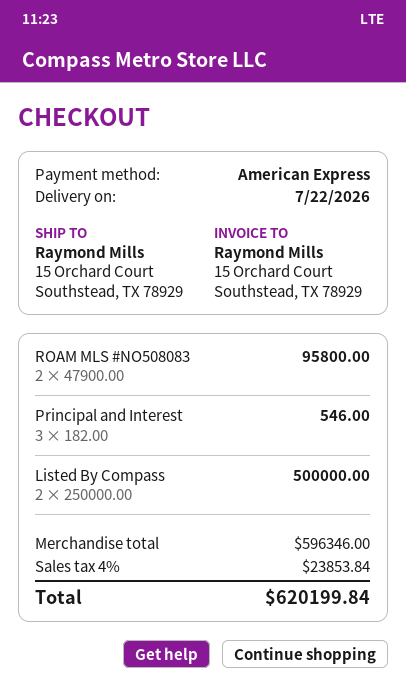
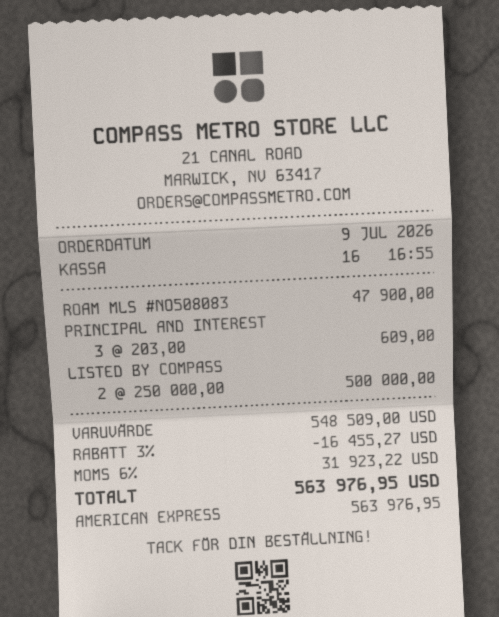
ROAM MLS #NO508083: 2 x 47900.00 = 95800.00 -> 1 x 47900.00 = 47900.00
Principal and Interest: 3 x 182.00 = 546.00 -> 3 x 203.00 = 609.00
subtotal: 596346.00 -> 548509.00
discount: none -> 3% = 16455.27
tax: 4% = 23853.84 -> 6% = 31923.22
total: 620199.84 -> 563976.95

